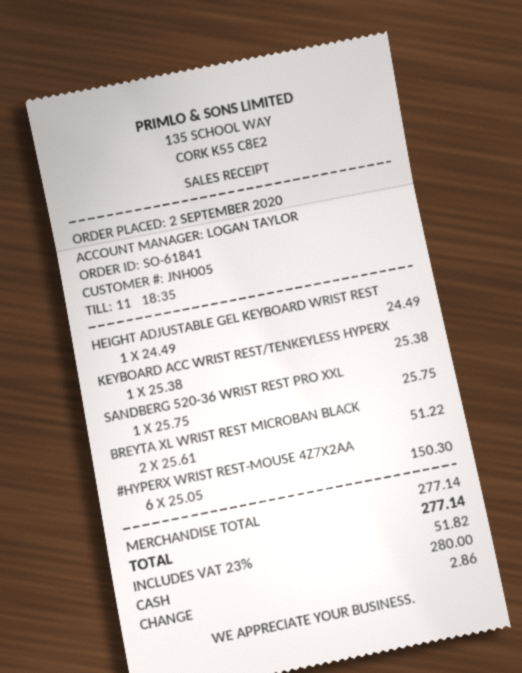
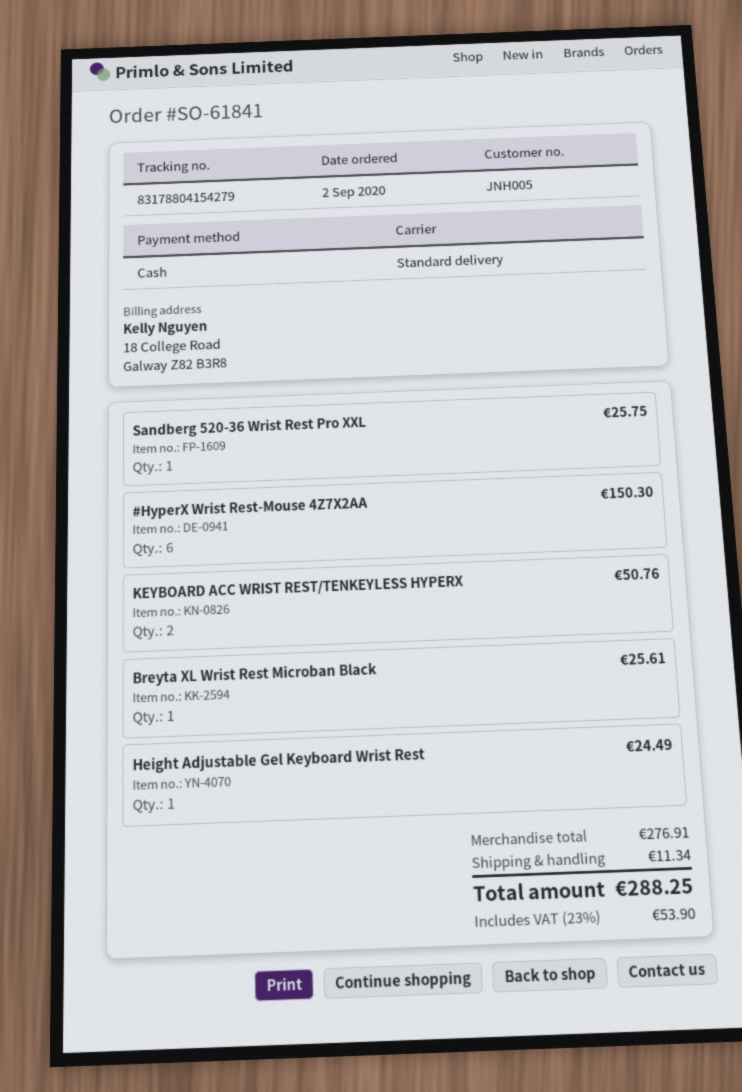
KEYBOARD ACC WRIST REST/TENKEYLESS HYPERX: 1 for 25.38 -> 2 for 50.76
BREYTA XL WRIST REST MICROBAN BLACK: 2 for 51.22 -> 1 for 25.61
subtotal: 277.14 -> 276.91
shipping: none -> 11.34
tax: 23% = 51.82 -> 23% = 53.90
total: 277.14 -> 288.25

